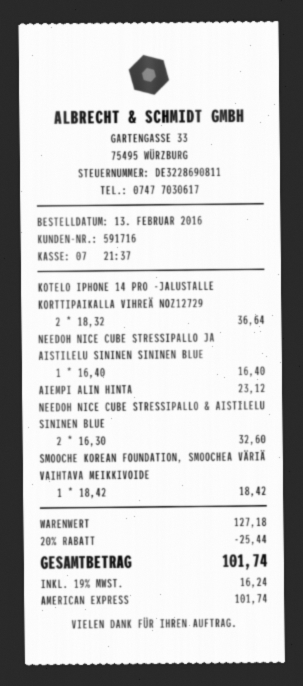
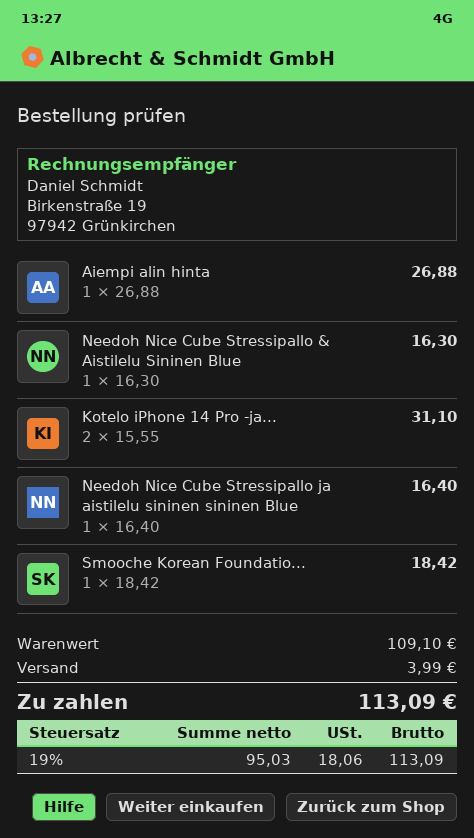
KOTELO IPHONE 14 PRO -JALUSTALLE KORTTIPAIKALLA VIHREÄ NOZ12729: 2 x 18.32 = 36.64 -> 2 x 15.55 = 31.10
AIEMPI ALIN HINTA: 1 x 23.12 = 23.12 -> 1 x 26.88 = 26.88
NEEDOH NICE CUBE STRESSIPALLO & AISTILELU SININEN BLUE: 2 x 16.30 = 32.60 -> 1 x 16.30 = 16.30
subtotal: 127.18 -> 109.10
discount: 20% = 25.44 -> none
shipping: none -> 3.99
tax: 19% = 16.24 -> 19% = 18.06
total: 101.74 -> 113.09

